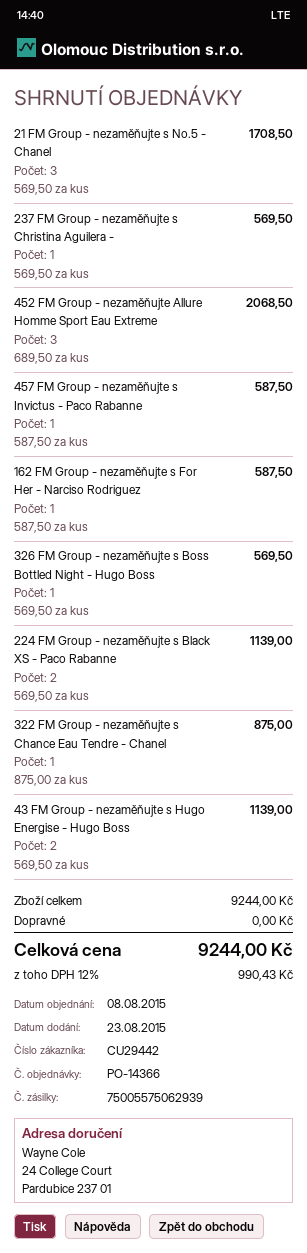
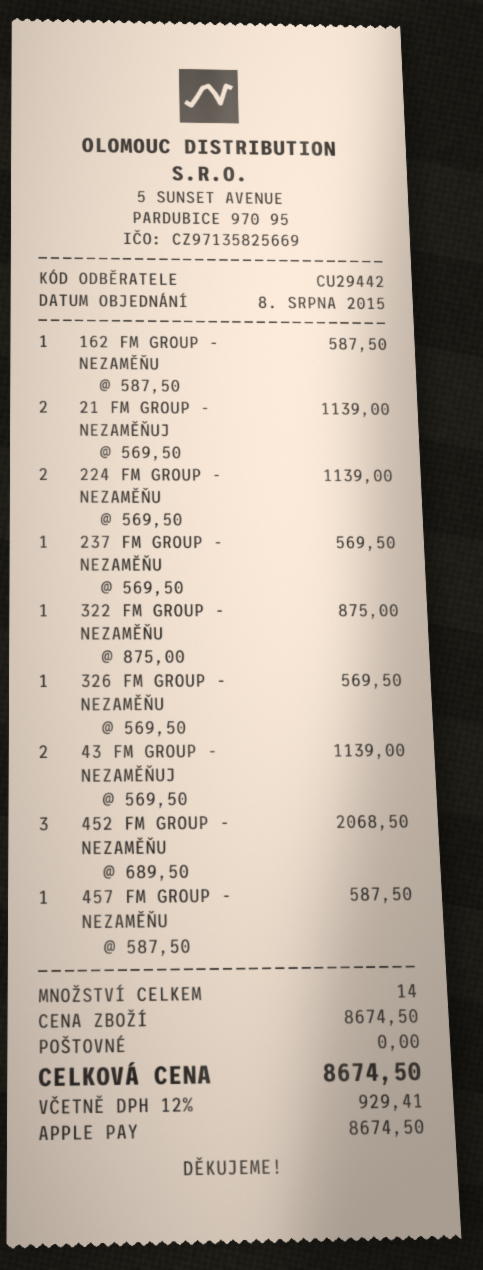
21 FM Group - nezaměňujte s No.5 - Chanel: 3 x 569.50 = 1708.50 -> 2 x 569.50 = 1139.00
subtotal: 9244.00 -> 8674.50
tax: 12% = 990.43 -> 12% = 929.41
total: 9244.00 -> 8674.50

